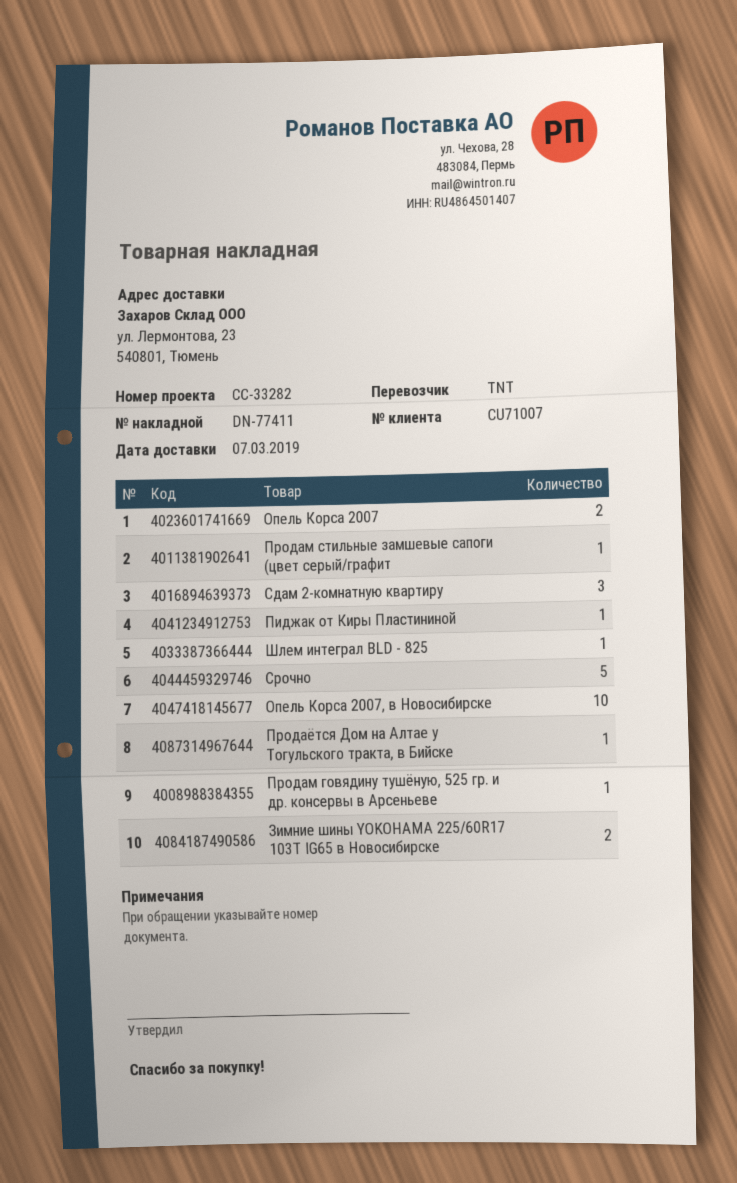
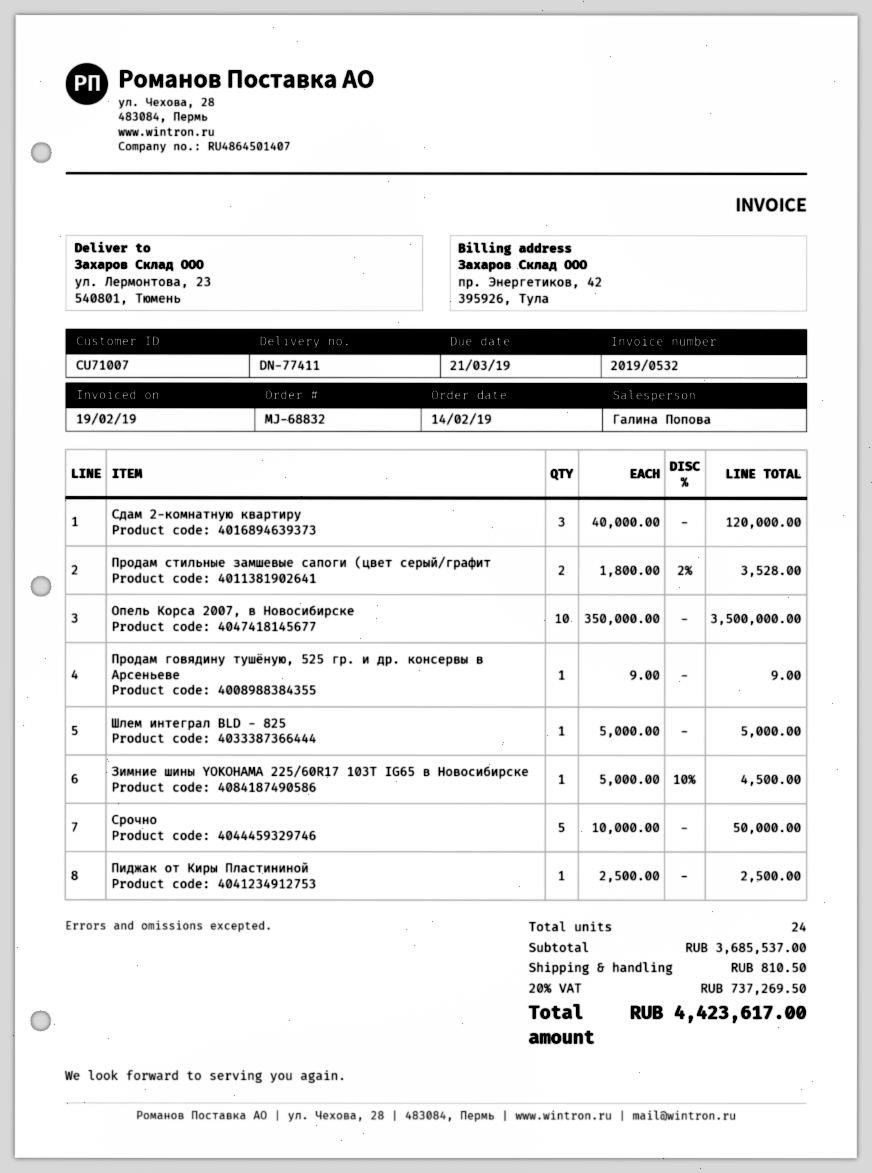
Опель Корса 2007: 2 -> none
Продам стильные замшевые сапоги (цвет серый/графит: 1 -> 2
Продаётся Дом на Алтае у Тогульского тракта, в Бийске: 1 -> none
Зимние шины YOKOHAMA 225/60R17 103T IG65 в Новосибирске: 2 -> 1

